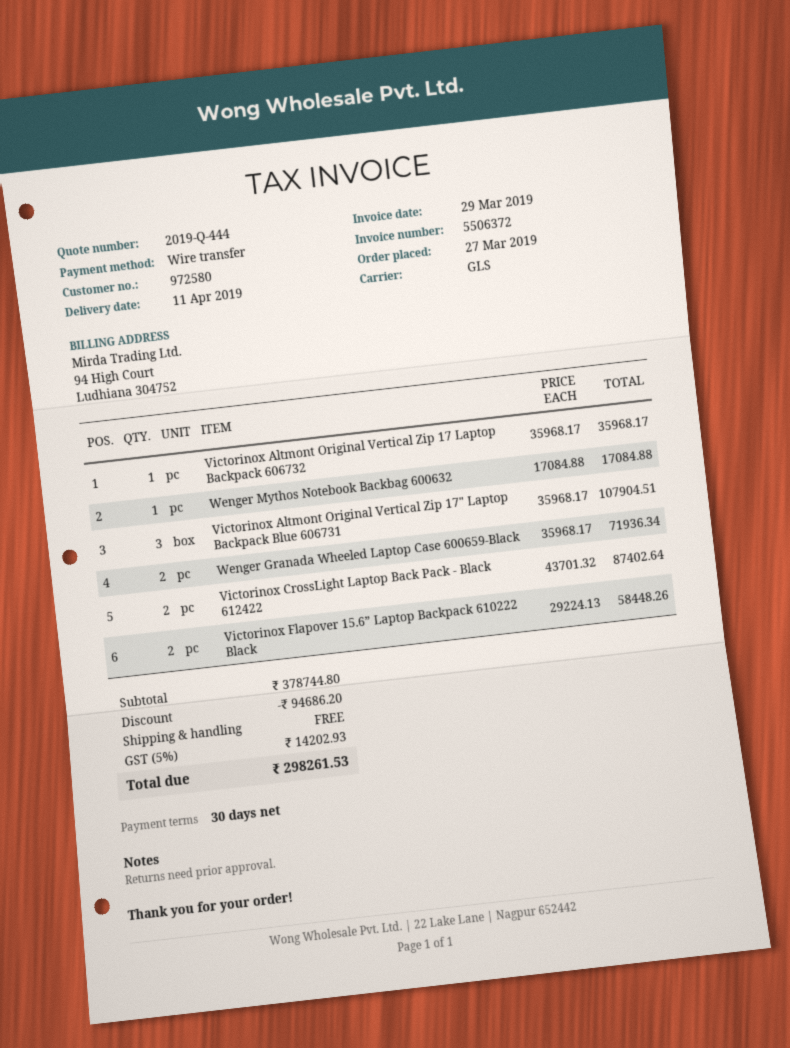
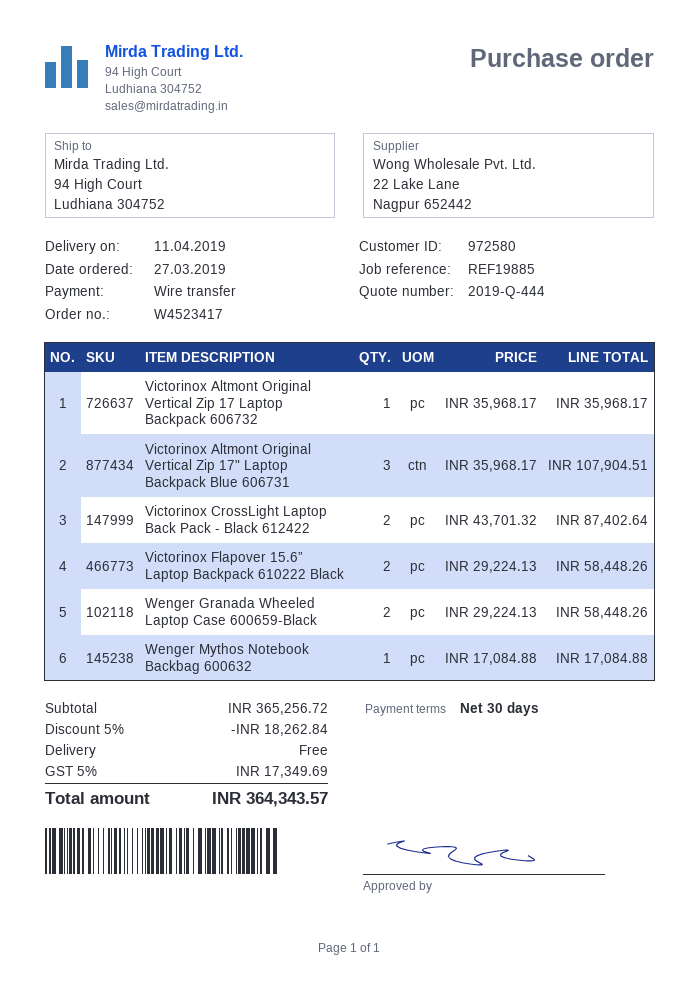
Wenger Granada Wheeled Laptop Case 600659-Black: 2 x 35968.17 = 71936.34 -> 2 x 29224.13 = 58448.26
subtotal: 378744.80 -> 365256.72
discount: 94686.20 -> 18262.84
tax: 5% = 14202.93 -> 5% = 17349.69
total: 298261.53 -> 364343.57

